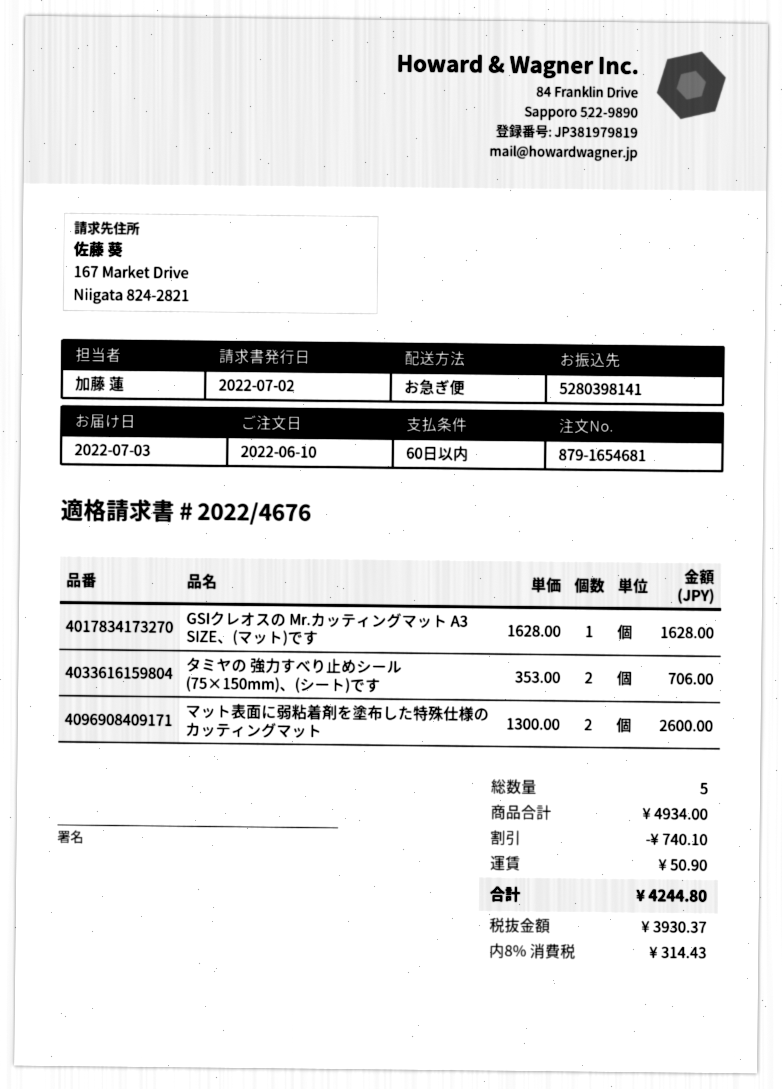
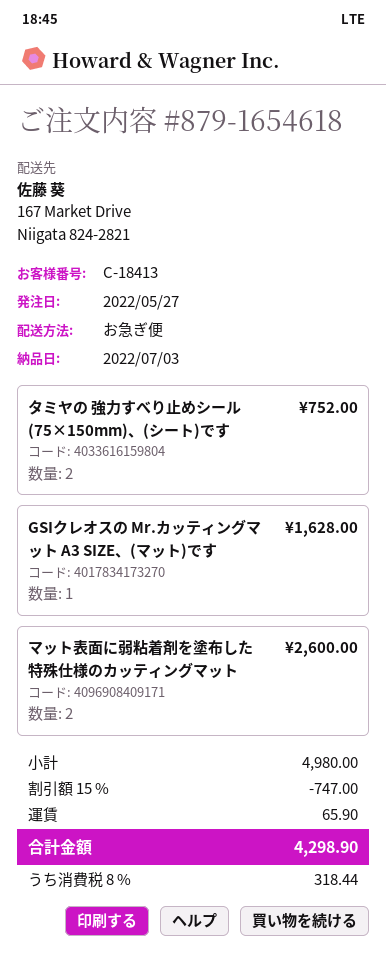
order number: 879-1654681 -> 879-1654618
order date: 2022-06-10 -> 2022-05-27
タミヤの 強力すべり止めシール (75×150mm)、(シート)です: 2 for 706.00 -> 2 for 752.00
subtotal: 4934.00 -> 4980.00
discount: 740.10 -> 747.00
shipping: 50.90 -> 65.90
tax: 8% = 314.43 -> 8% = 318.44
total: 4244.80 -> 4298.90

